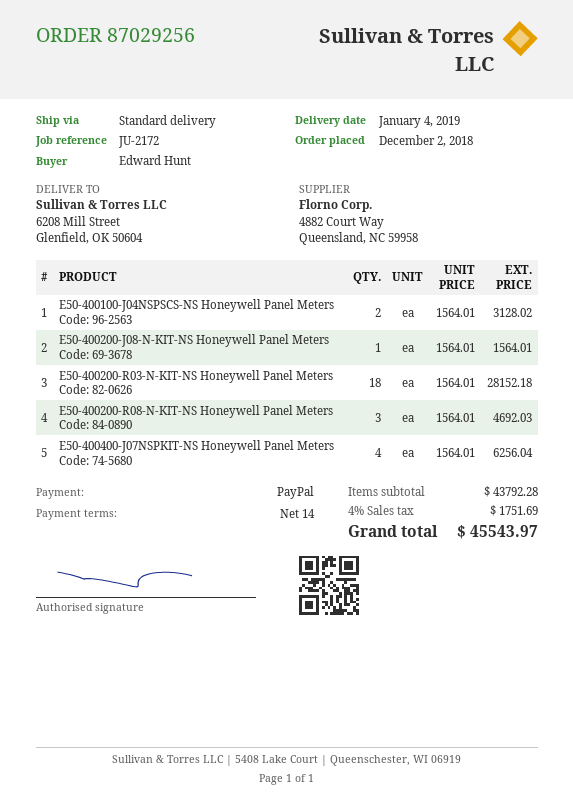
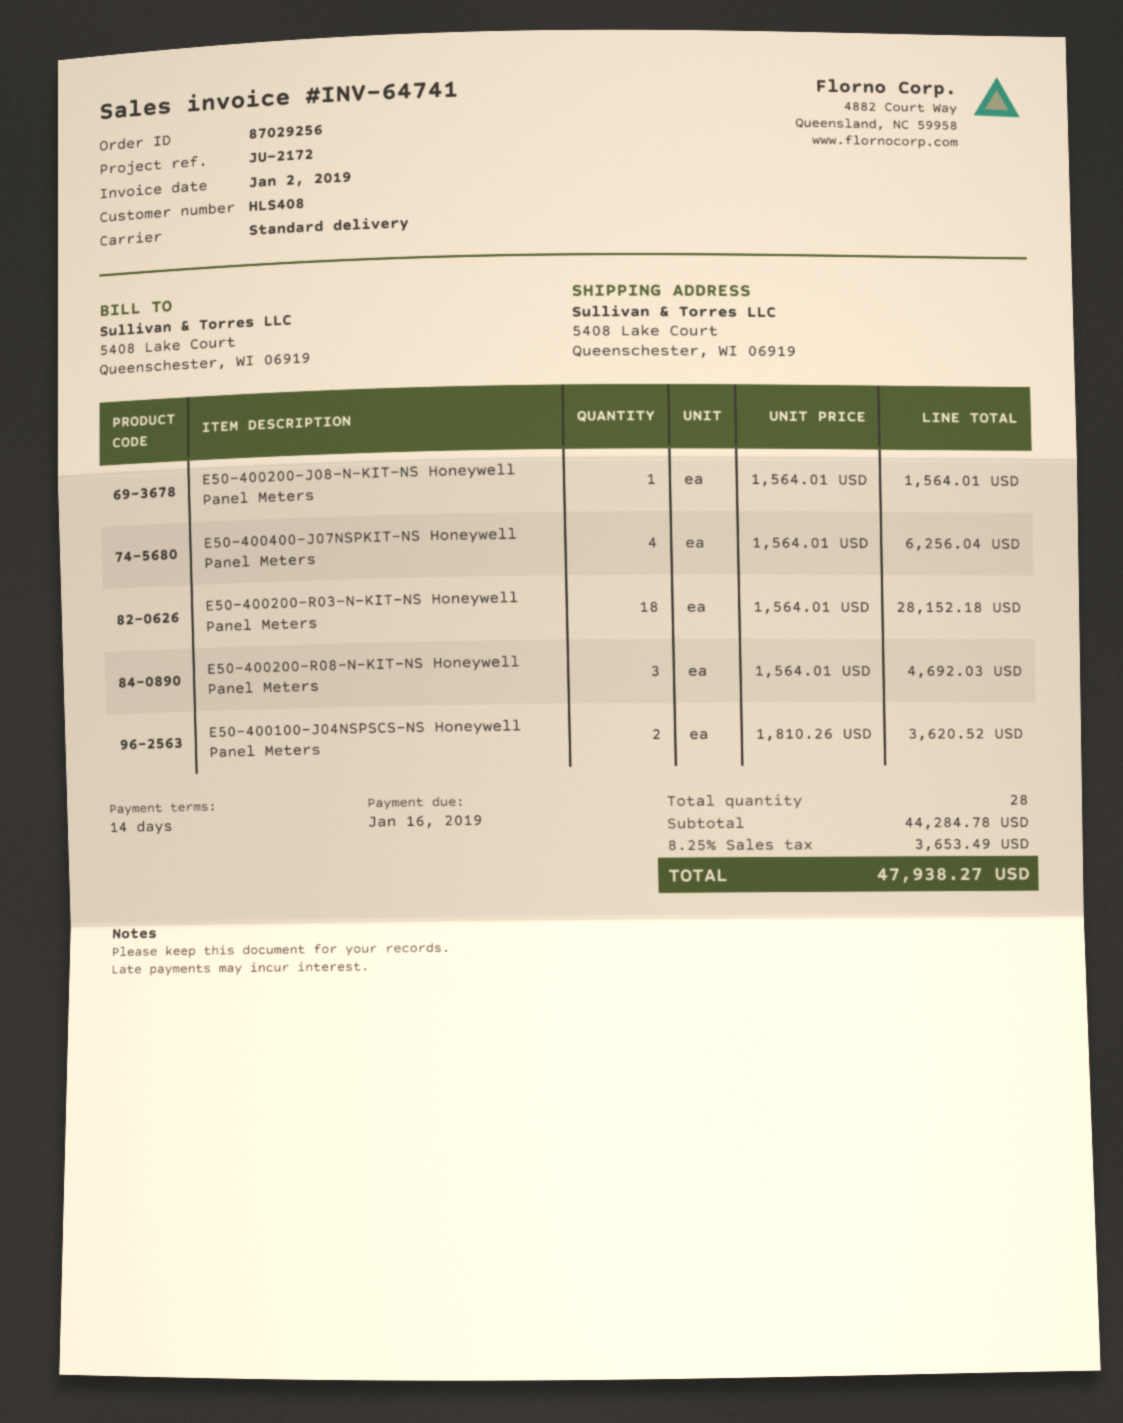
ship to: 6208 Mill Street, Glenfield, OK 50604 -> 5408 Lake Court, Queenschester, WI 06919
E50-400100-J04NSPSCS-NS Honeywell Panel Meters: 2 x 1564.01 = 3128.02 -> 2 x 1810.26 = 3620.52
subtotal: 43792.28 -> 44284.78
tax: 4% = 1751.69 -> 8.25% = 3653.49
total: 45543.97 -> 47938.27

